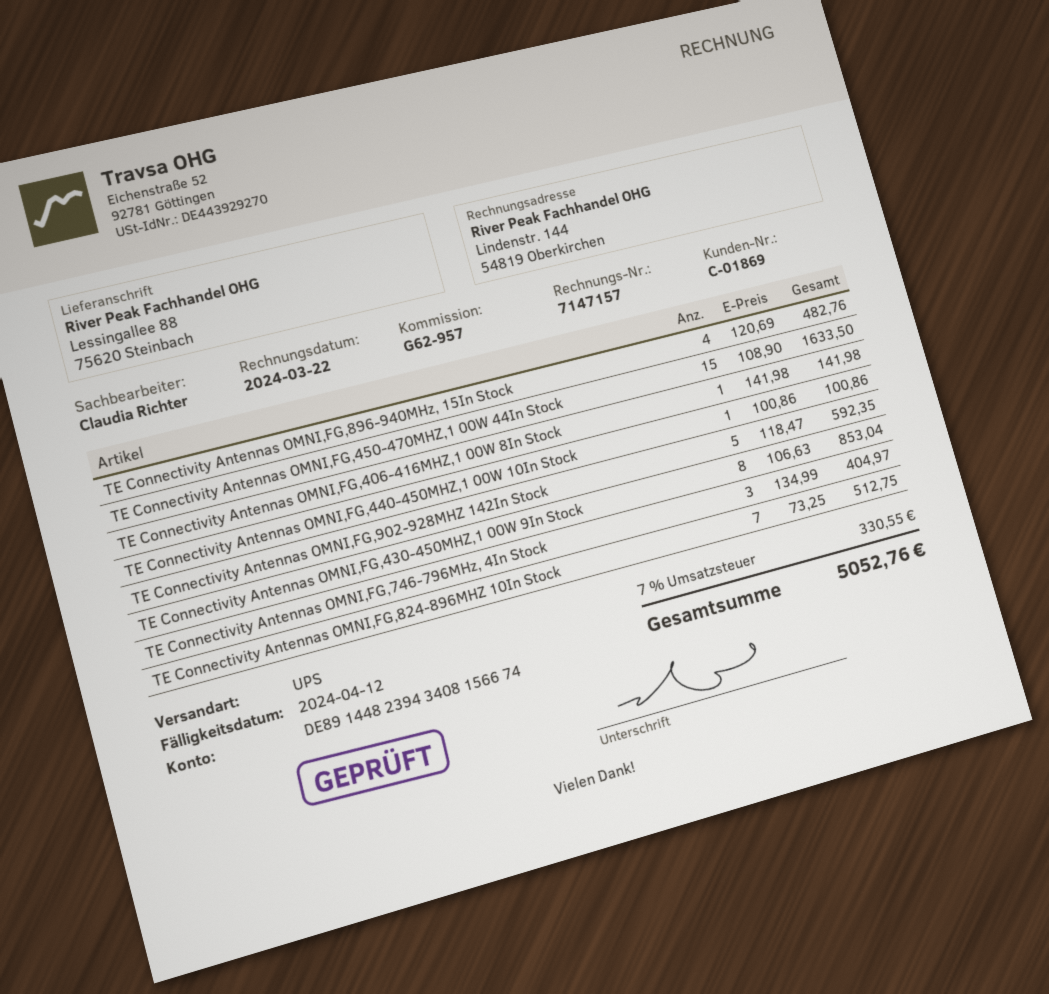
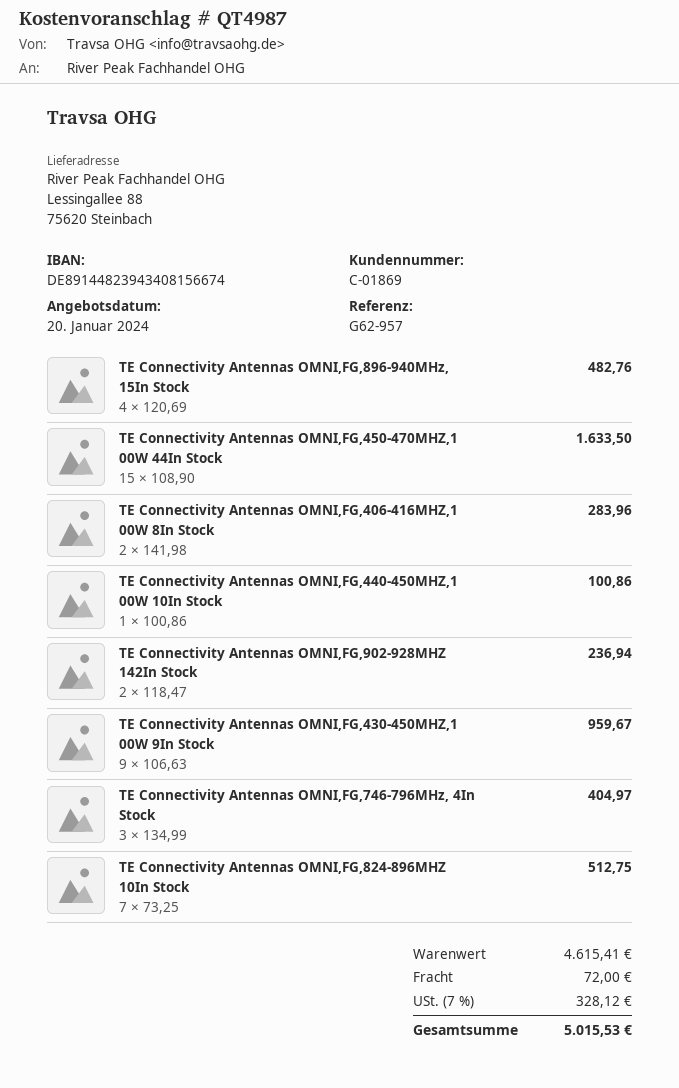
TE Connectivity Antennas OMNI,FG,406-416MHZ,1 00W 8In Stock: 1 x 141.98 = 141.98 -> 2 x 141.98 = 283.96
TE Connectivity Antennas OMNI,FG,902-928MHZ 142In Stock: 5 x 118.47 = 592.35 -> 2 x 118.47 = 236.94
TE Connectivity Antennas OMNI,FG,430-450MHZ,1 00W 9In Stock: 8 x 106.63 = 853.04 -> 9 x 106.63 = 959.67
shipping: none -> 72.00
tax: 7% = 330.55 -> 7% = 328.12
total: 5052.76 -> 5015.53

